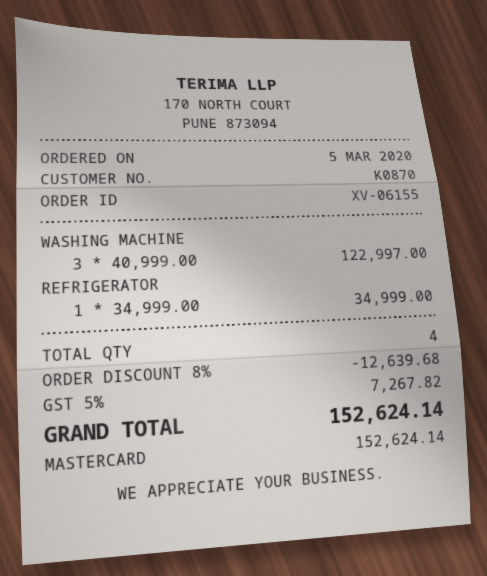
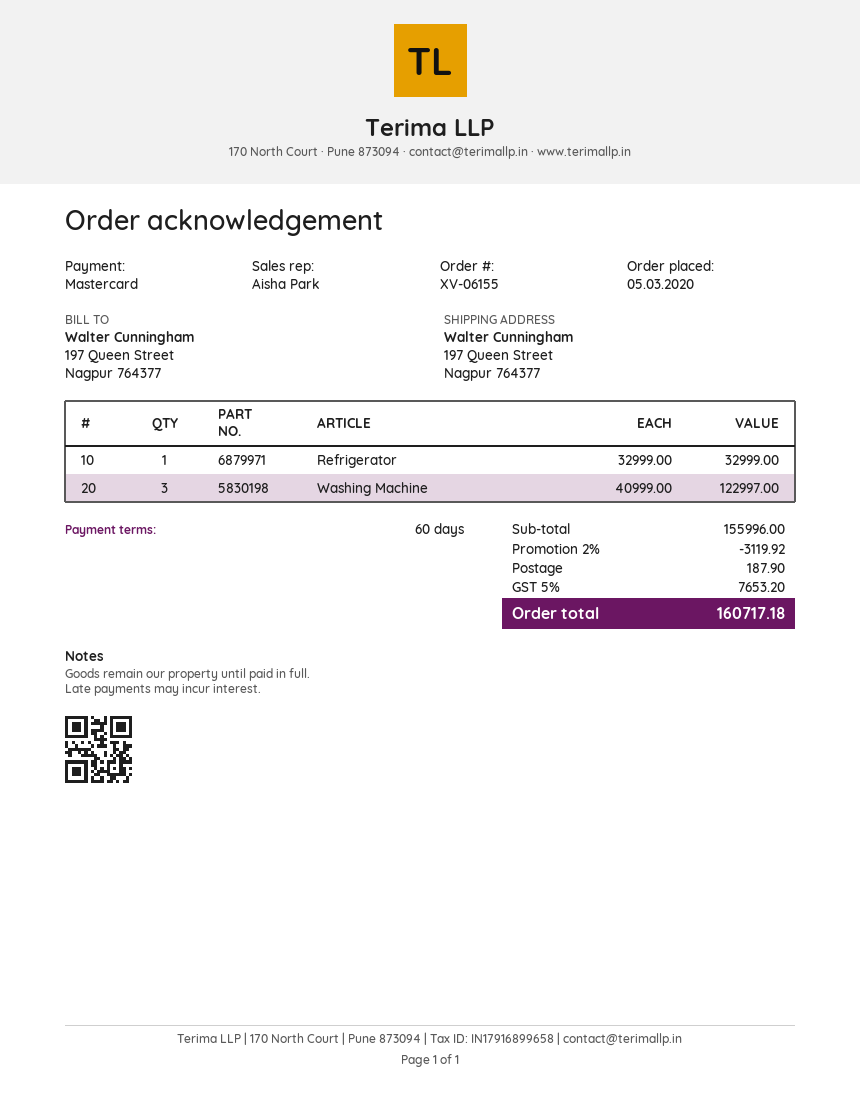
REFRIGERATOR: 1 x 34999.00 = 34999.00 -> 1 x 32999.00 = 32999.00
discount: 8% = 12639.68 -> 2% = 3119.92
shipping: none -> 187.90
tax: 5% = 7267.82 -> 5% = 7653.20
total: 152624.14 -> 160717.18

